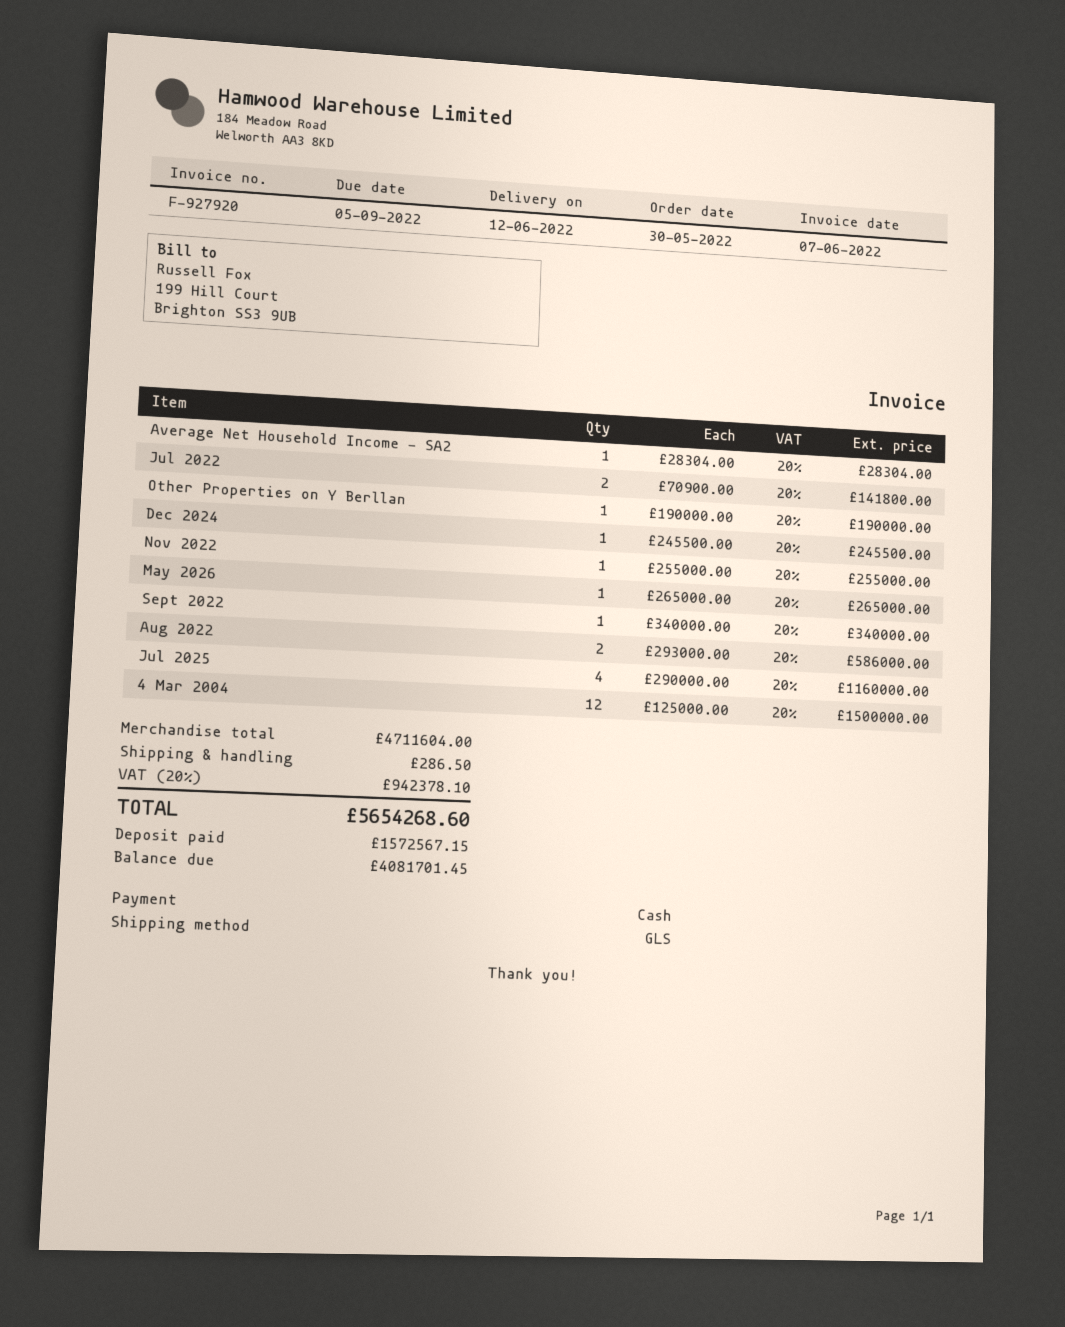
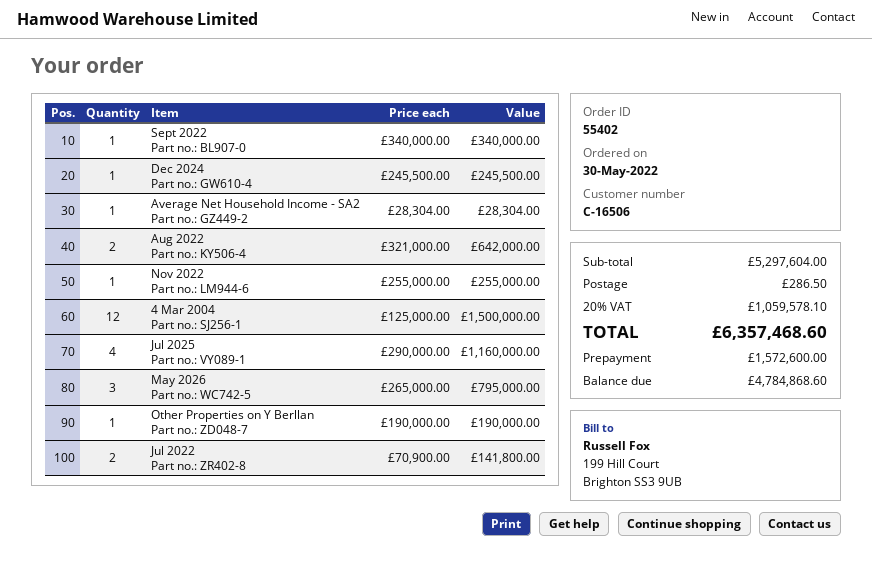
May 2026: 1 x 265000.00 = 265000.00 -> 3 x 265000.00 = 795000.00
Aug 2022: 2 x 293000.00 = 586000.00 -> 2 x 321000.00 = 642000.00
subtotal: 4711604.00 -> 5297604.00
tax: 20% = 942378.10 -> 20% = 1059578.10
total: 5654268.60 -> 6357468.60
deposit: 1572567.15 -> 1572600.00
balance: 4081701.45 -> 4784868.60

